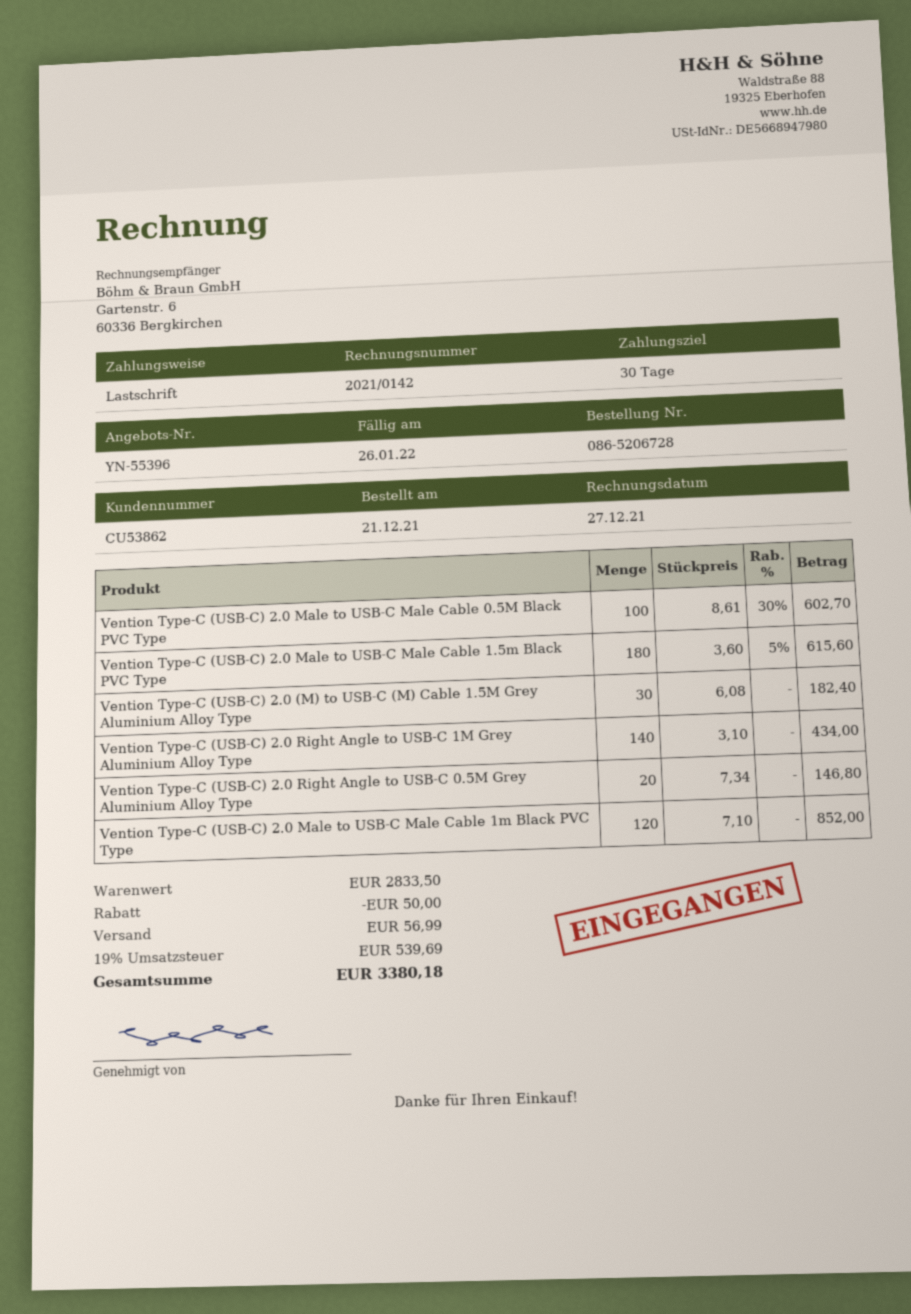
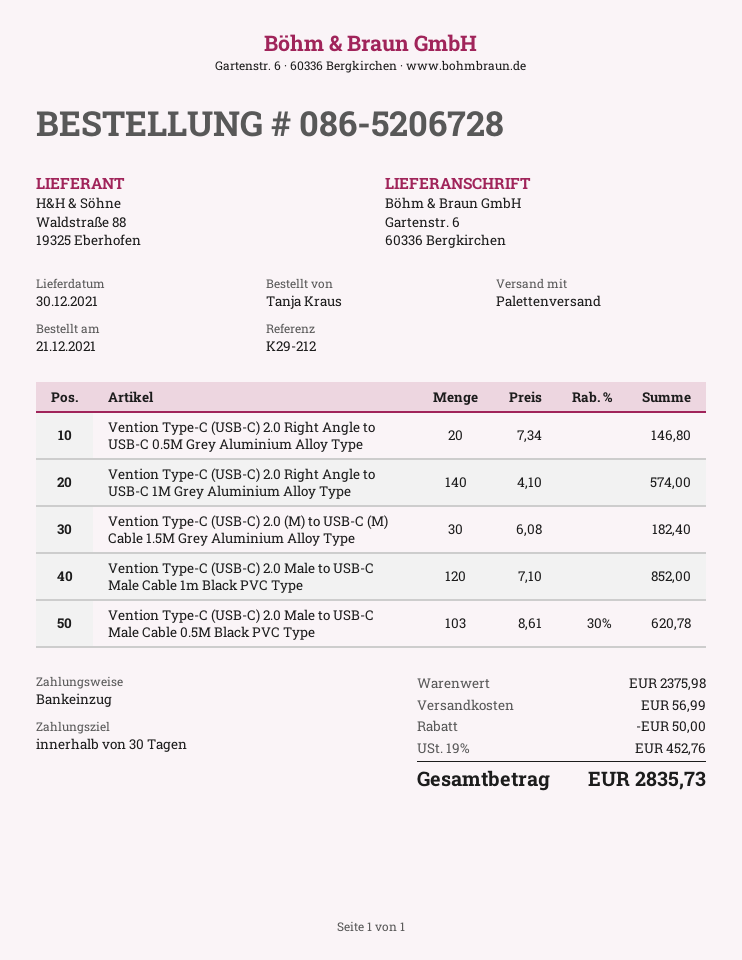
Vention Type-C (USB-C) 2.0 Male to USB-C Male Cable 0.5M Black PVC Type: 100 x 8.61 - 30% = 602.70 -> 103 x 8.61 - 30% = 620.78
Vention Type-C (USB-C) 2.0 Male to USB-C Male Cable 1.5m Black PVC Type: 180 x 3.60 - 5% = 615.60 -> none
Vention Type-C (USB-C) 2.0 Right Angle to USB-C 1M Grey Aluminium Alloy Type: 140 x 3.10 = 434.00 -> 140 x 4.10 = 574.00
subtotal: 2833.50 -> 2375.98
tax: 19% = 539.69 -> 19% = 452.76
total: 3380.18 -> 2835.73

